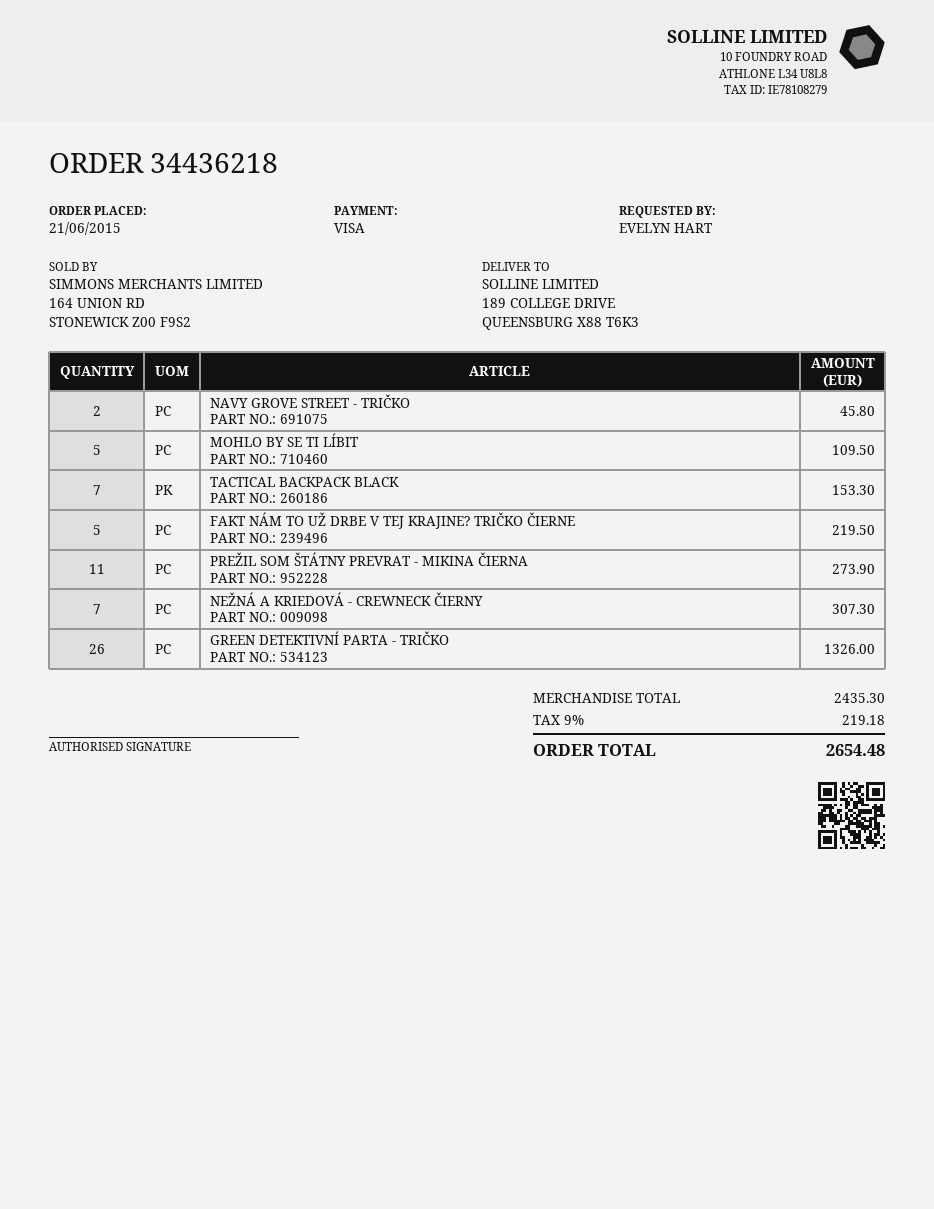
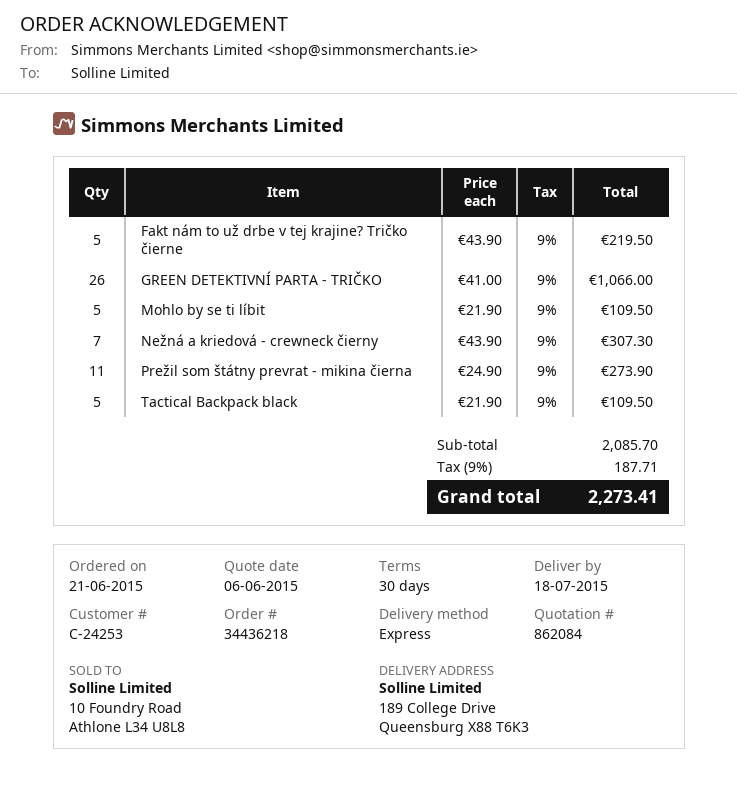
NAVY GROVE STREET - TRIČKO: 2 for 45.80 -> none
TACTICAL BACKPACK BLACK: 7 for 153.30 -> 5 for 109.50
GREEN DETEKTIVNÍ PARTA - TRIČKO: 26 for 1326.00 -> 26 for 1066.00
subtotal: 2435.30 -> 2085.70
tax: 9% = 219.18 -> 9% = 187.71
total: 2654.48 -> 2273.41

